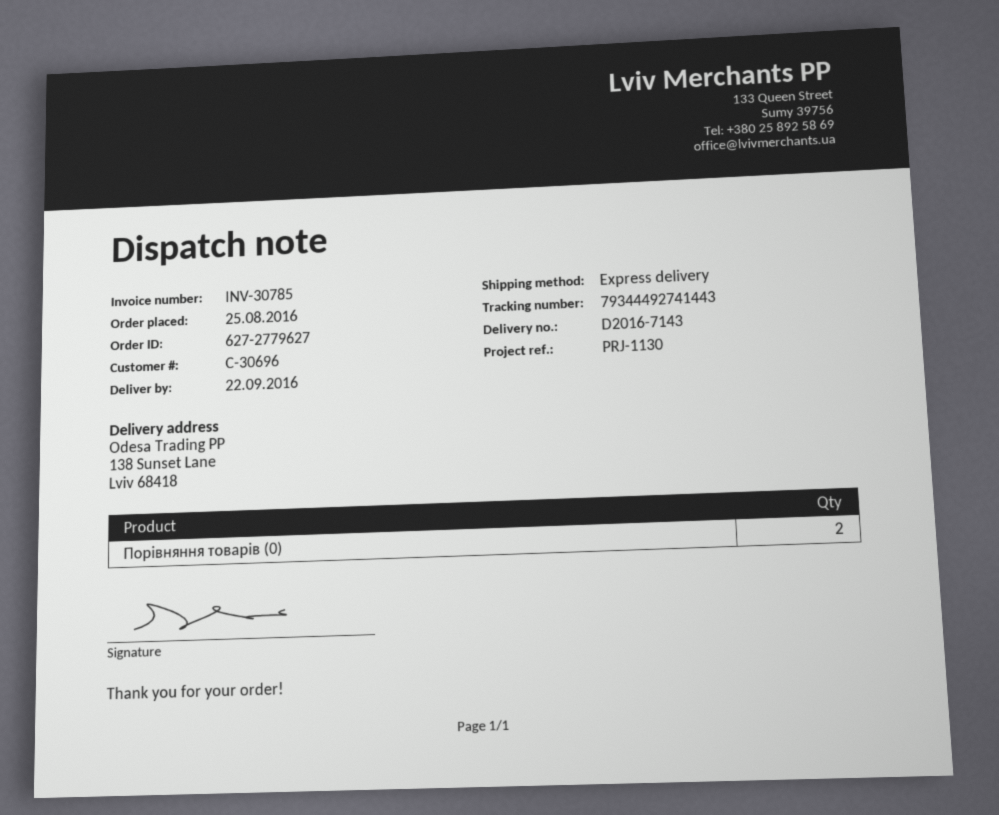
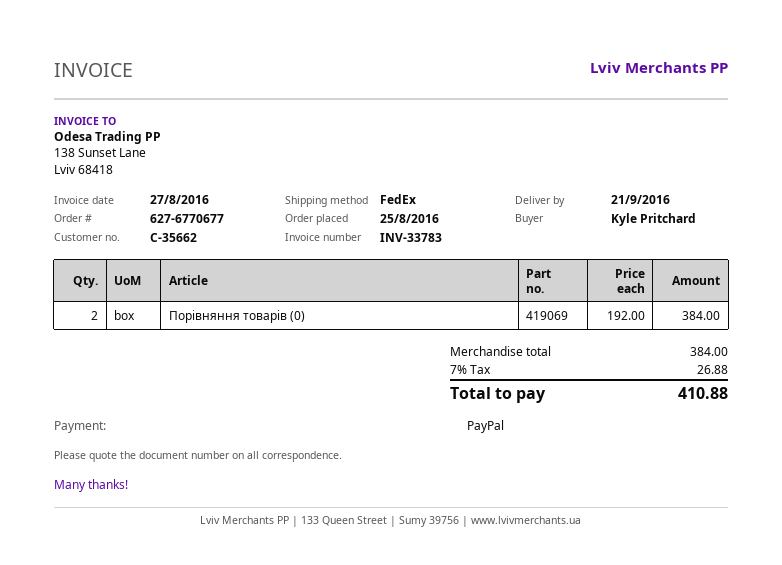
order number: 627-2779627 -> 627-6770677
delivery date: 2016-09-22 -> 2016-09-21
invoice number: INV-30785 -> INV-33783
customer number: C-30696 -> C-35662
shipping method: express -> FedEx

